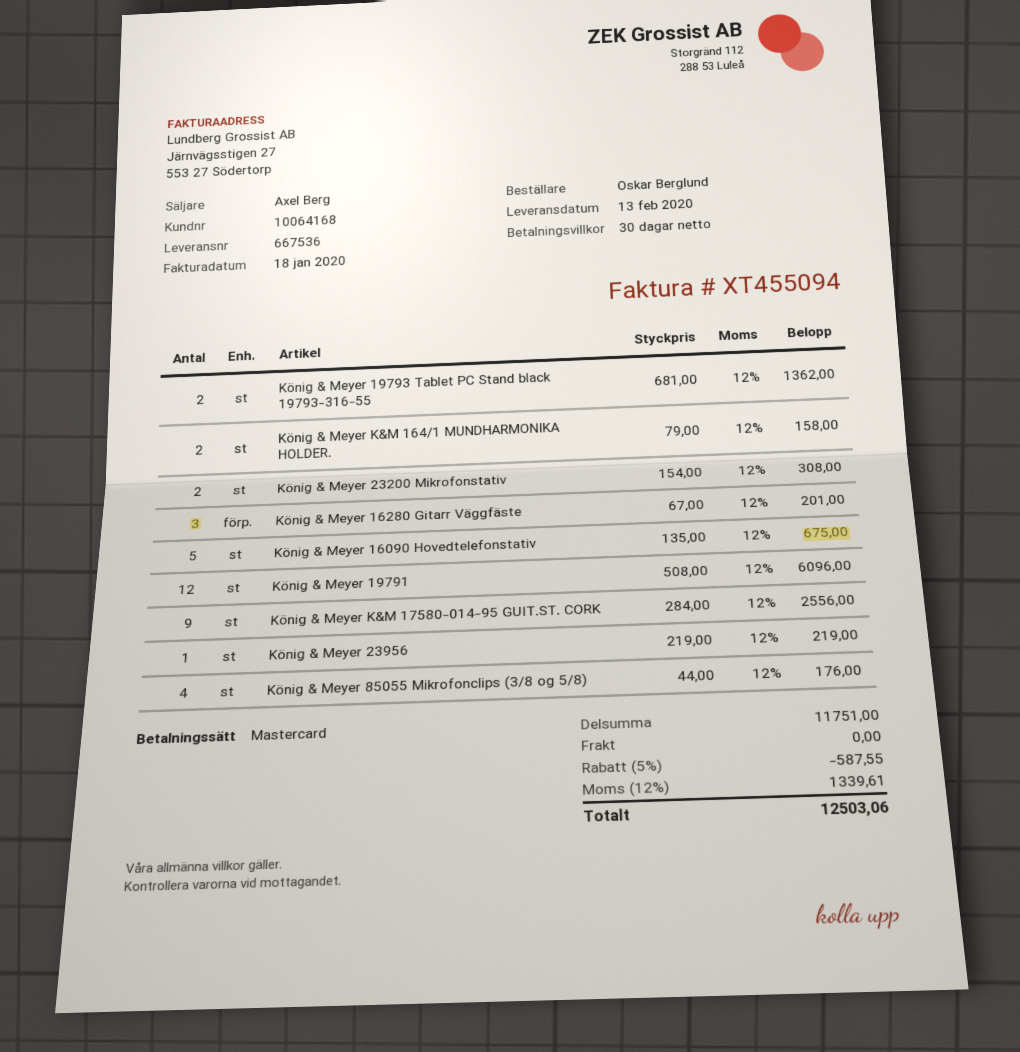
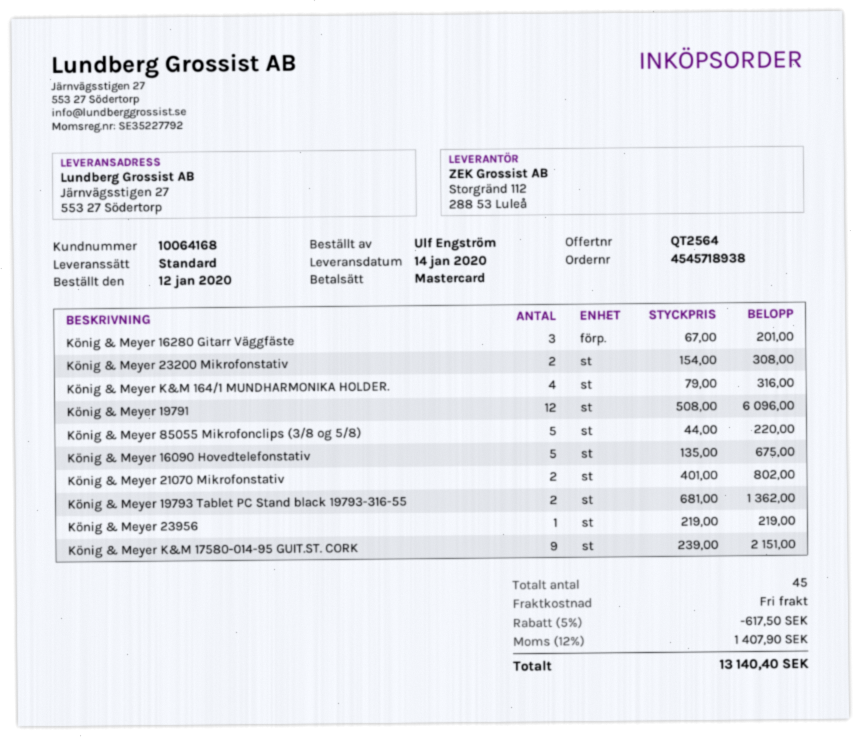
delivery date: 2020-02-13 -> 2020-01-14
ordered by: Oskar Berglund -> Ulf Engström
König & Meyer K&M 164/1 MUNDHARMONIKA HOLDER.: 2 x 79.00 = 158.00 -> 4 x 79.00 = 316.00
König & Meyer K&M 17580-014-95 GUIT.ST. CORK: 9 x 284.00 = 2556.00 -> 9 x 239.00 = 2151.00
König & Meyer 85055 Mikrofonclips (3/8 og 5/8): 4 x 44.00 = 176.00 -> 5 x 44.00 = 220.00
König & Meyer 21070 Mikrofonstativ: none -> 2 x 401.00 = 802.00
discount: 5% = 587.55 -> 5% = 617.50
tax: 12% = 1339.61 -> 12% = 1407.90
total: 12503.06 -> 13140.40

